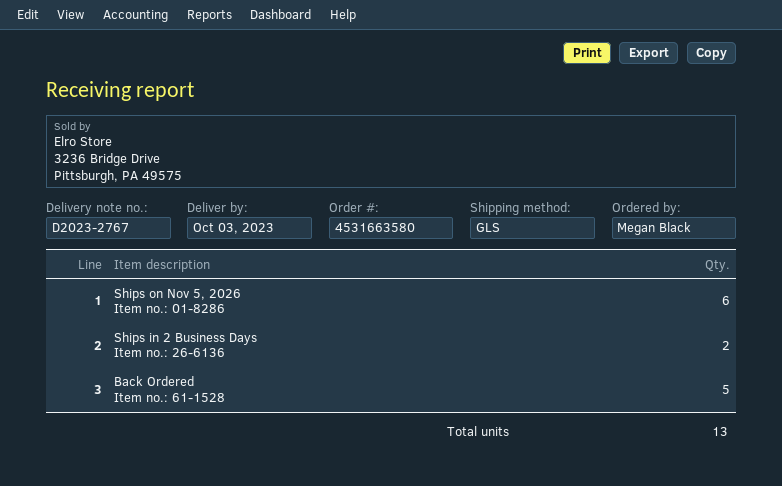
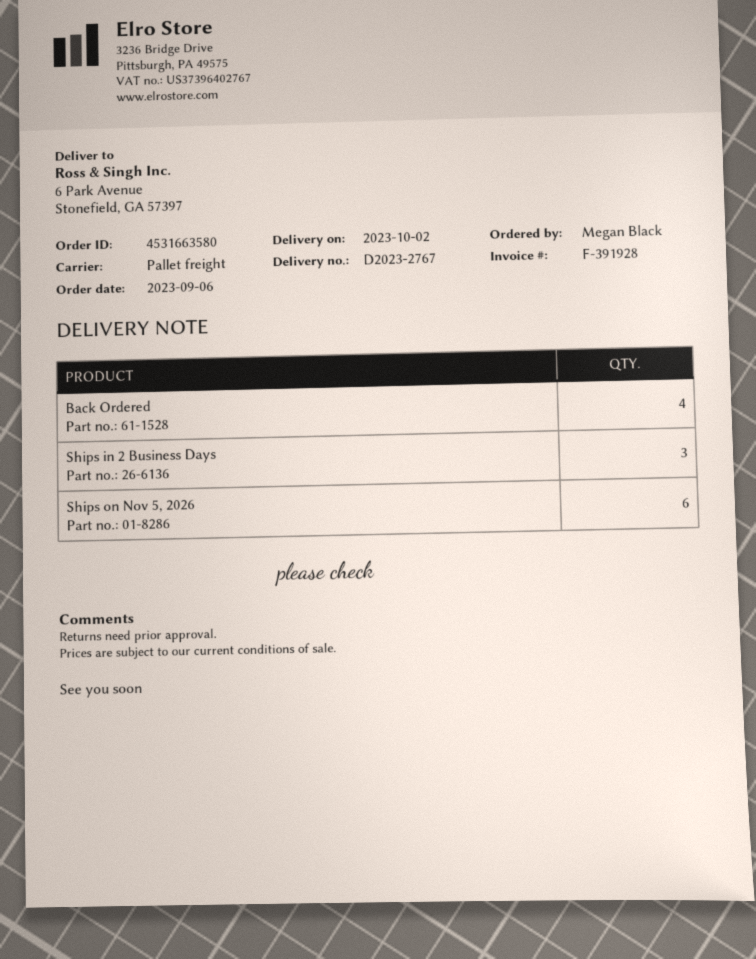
delivery date: 2023-10-03 -> 2023-10-02
shipping method: GLS -> pallet freight
Ships in 2 Business Days: 2 -> 3
Back Ordered: 5 -> 4

